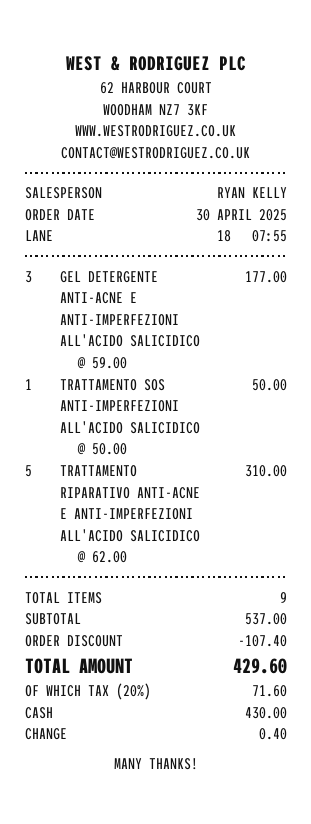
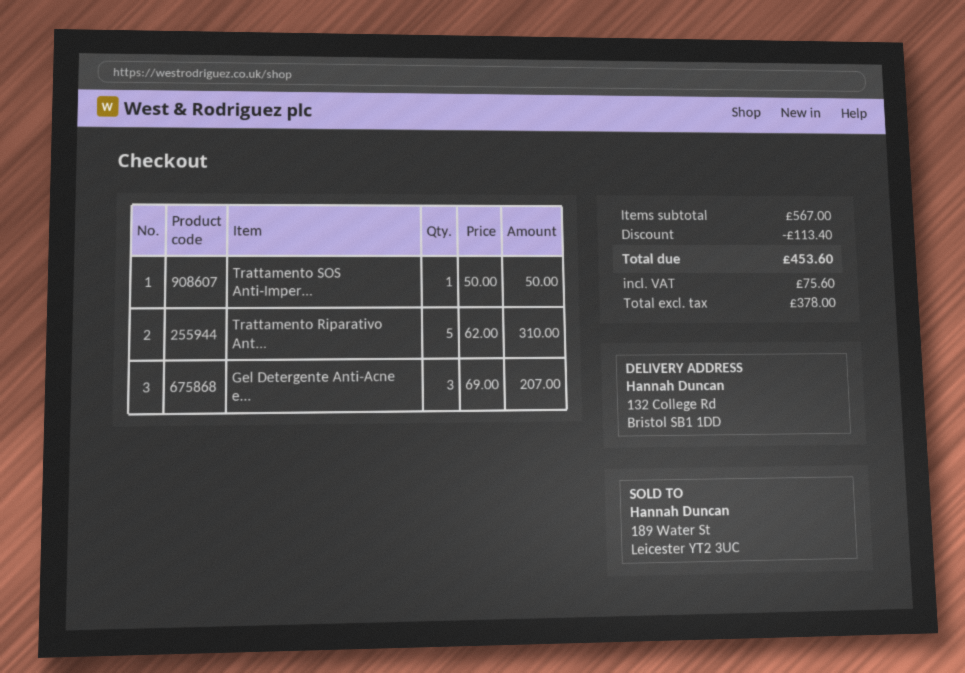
GEL DETERGENTE ANTI-ACNE E ANTI-IMPERFEZIONI ALL'ACIDO SALICIDICO: 3 x 59.00 = 177.00 -> 3 x 69.00 = 207.00
subtotal: 537.00 -> 567.00
discount: 107.40 -> 113.40
tax: 71.60 -> 75.60
total: 429.60 -> 453.60

